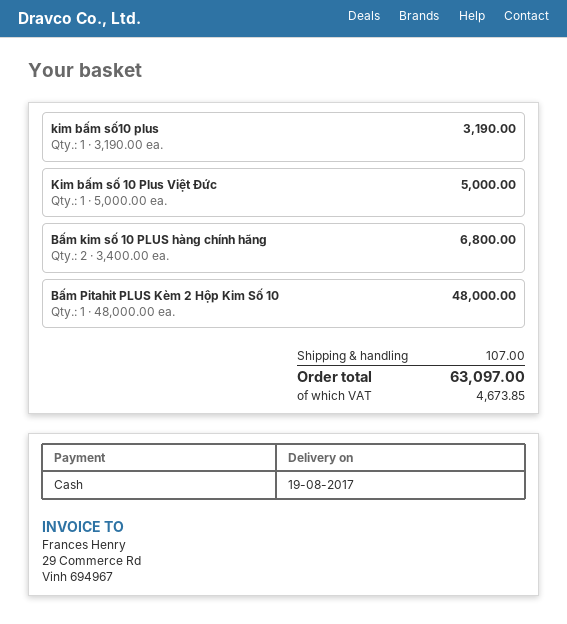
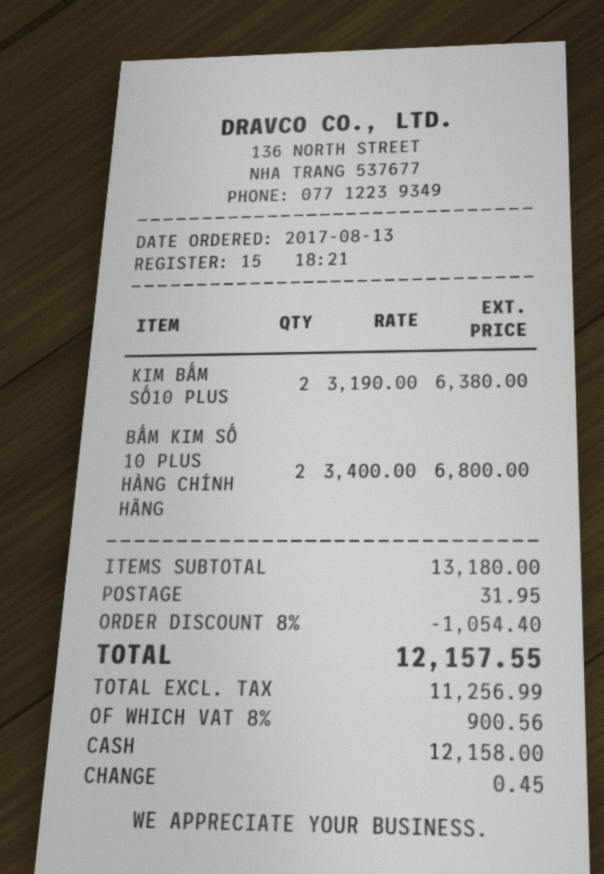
kim bấm số10 plus: 1 x 3190.00 = 3190.00 -> 2 x 3190.00 = 6380.00
Kim bấm số 10 Plus Việt Đức: 1 x 5000.00 = 5000.00 -> none
Bấm Pitahit PLUS Kèm 2 Hộp Kim Số 10: 1 x 48000.00 = 48000.00 -> none
discount: none -> 8% = 1054.40
shipping: 107.00 -> 31.95
tax: 4673.85 -> 900.56
total: 63097.00 -> 12157.55

